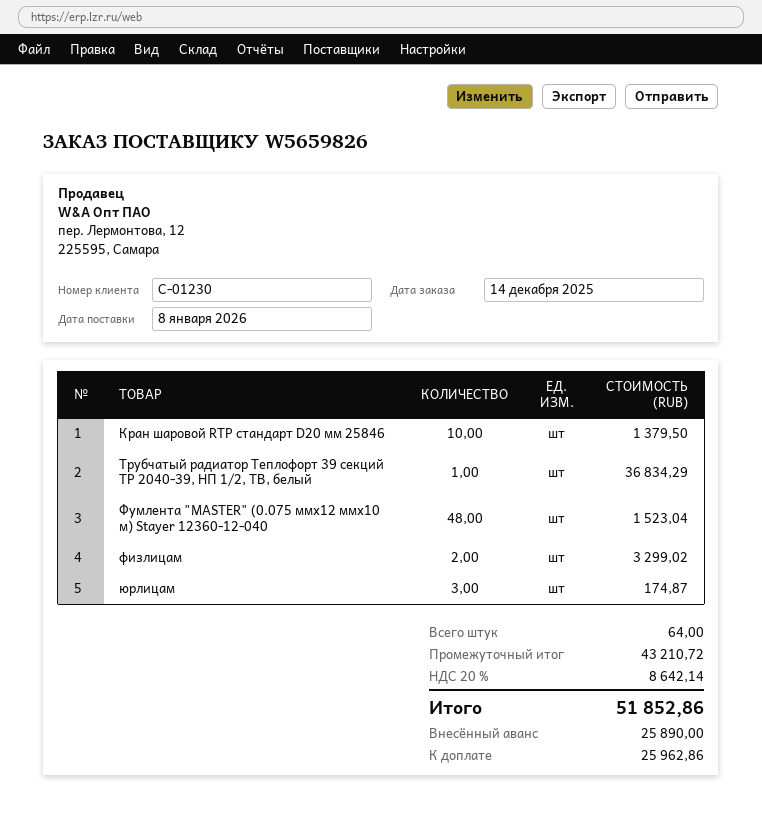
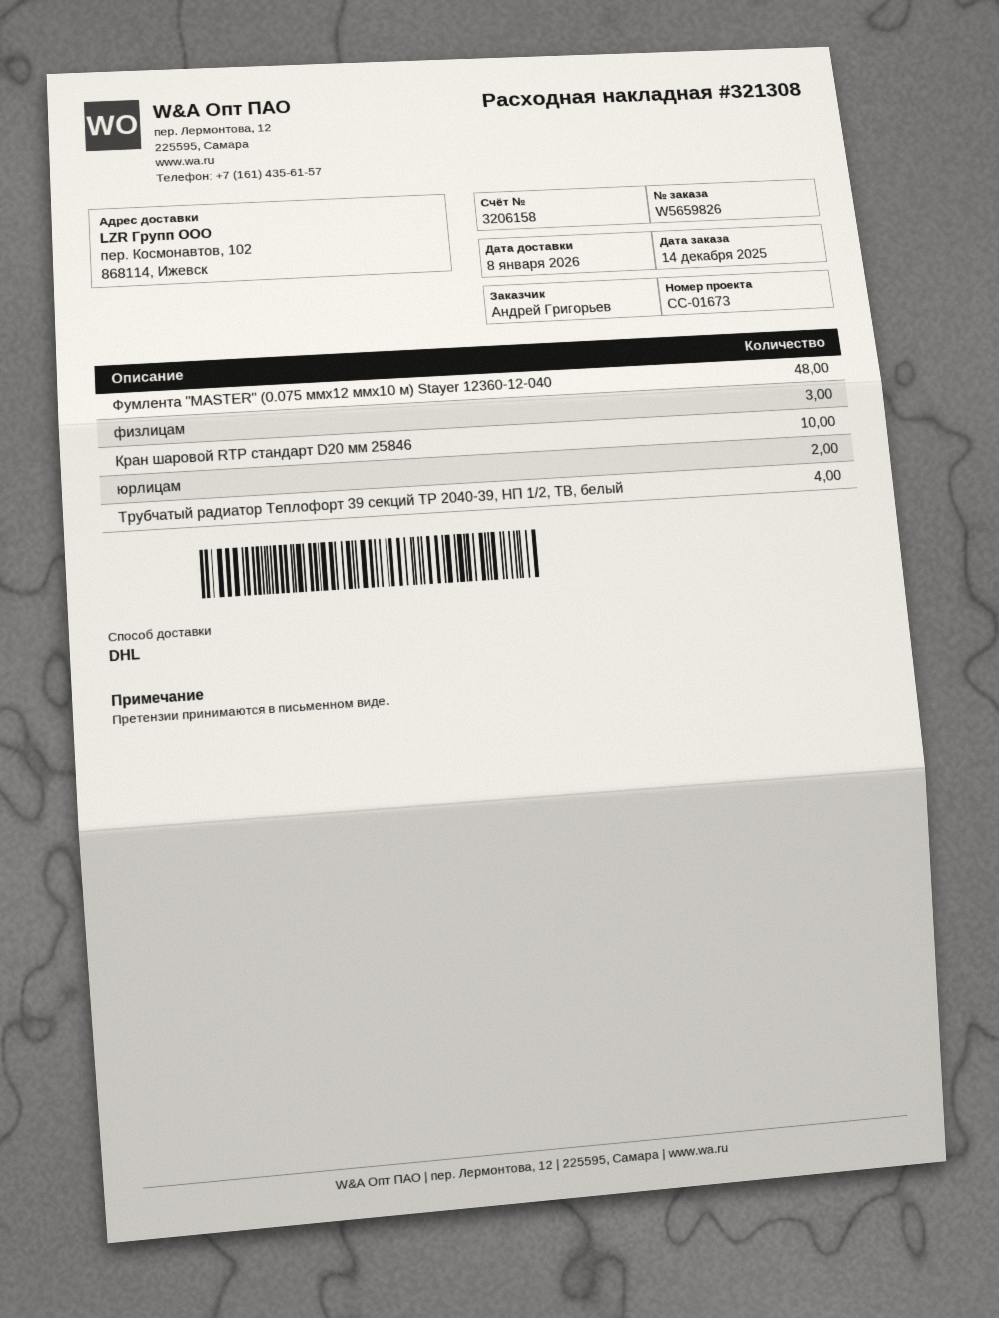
Трубчатый радиатор Теплофорт 39 секций ТР 2040-39, НП 1/2, ТВ, белый: 1 -> 4
физлицам: 2 -> 3
юрлицам: 3 -> 2

